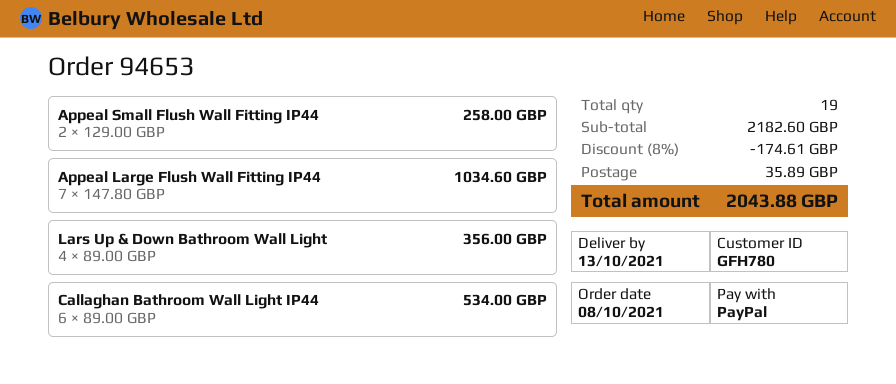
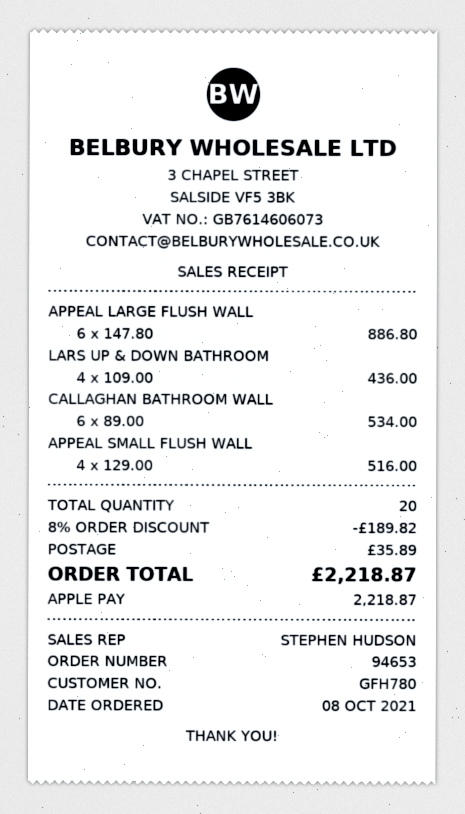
payment method: PayPal -> Apple Pay
Appeal Small Flush Wall Fitting IP44: 2 x 129.00 = 258.00 -> 4 x 129.00 = 516.00
Appeal Large Flush Wall Fitting IP44: 7 x 147.80 = 1034.60 -> 6 x 147.80 = 886.80
Lars Up & Down Bathroom Wall Light: 4 x 89.00 = 356.00 -> 4 x 109.00 = 436.00
total quantity: 19 -> 20
discount: 8% = 174.61 -> 8% = 189.82
total: 2043.88 -> 2218.87

